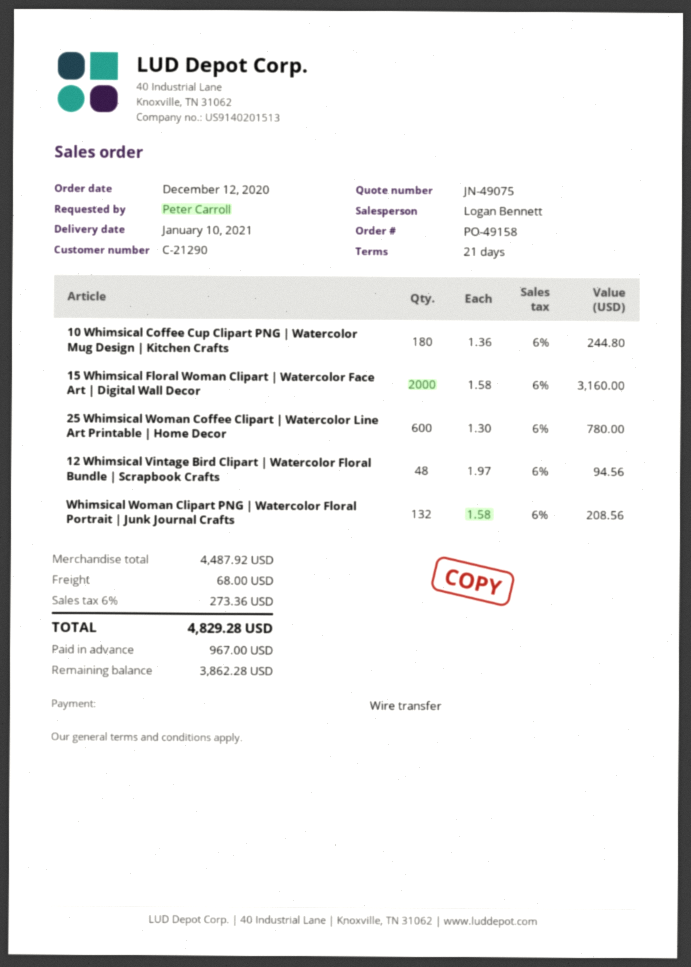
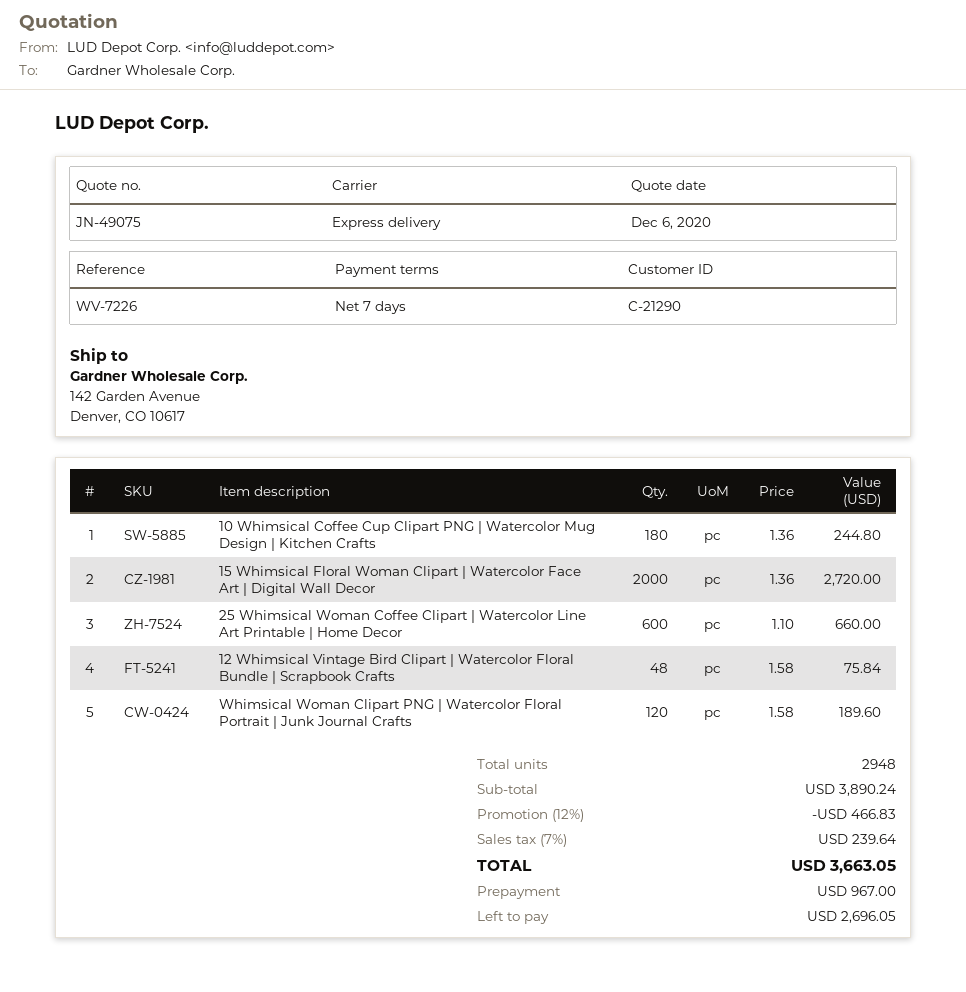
payment terms: 21 days -> 7 days
15 Whimsical Floral Woman Clipart | Watercolor Face Art | Digital Wall Decor: 2000 x 1.58 = 3160.00 -> 2000 x 1.36 = 2720.00
25 Whimsical Woman Coffee Clipart | Watercolor Line Art Printable | Home Decor: 600 x 1.30 = 780.00 -> 600 x 1.10 = 660.00
12 Whimsical Vintage Bird Clipart | Watercolor Floral Bundle | Scrapbook Crafts: 48 x 1.97 = 94.56 -> 48 x 1.58 = 75.84
Whimsical Woman Clipart PNG | Watercolor Floral Portrait | Junk Journal Crafts: 132 x 1.58 = 208.56 -> 120 x 1.58 = 189.60
subtotal: 4487.92 -> 3890.24
discount: none -> 12% = 466.83
shipping: 68.00 -> none
tax: 6% = 273.36 -> 7% = 239.64
total: 4829.28 -> 3663.05
balance: 3862.28 -> 2696.05

